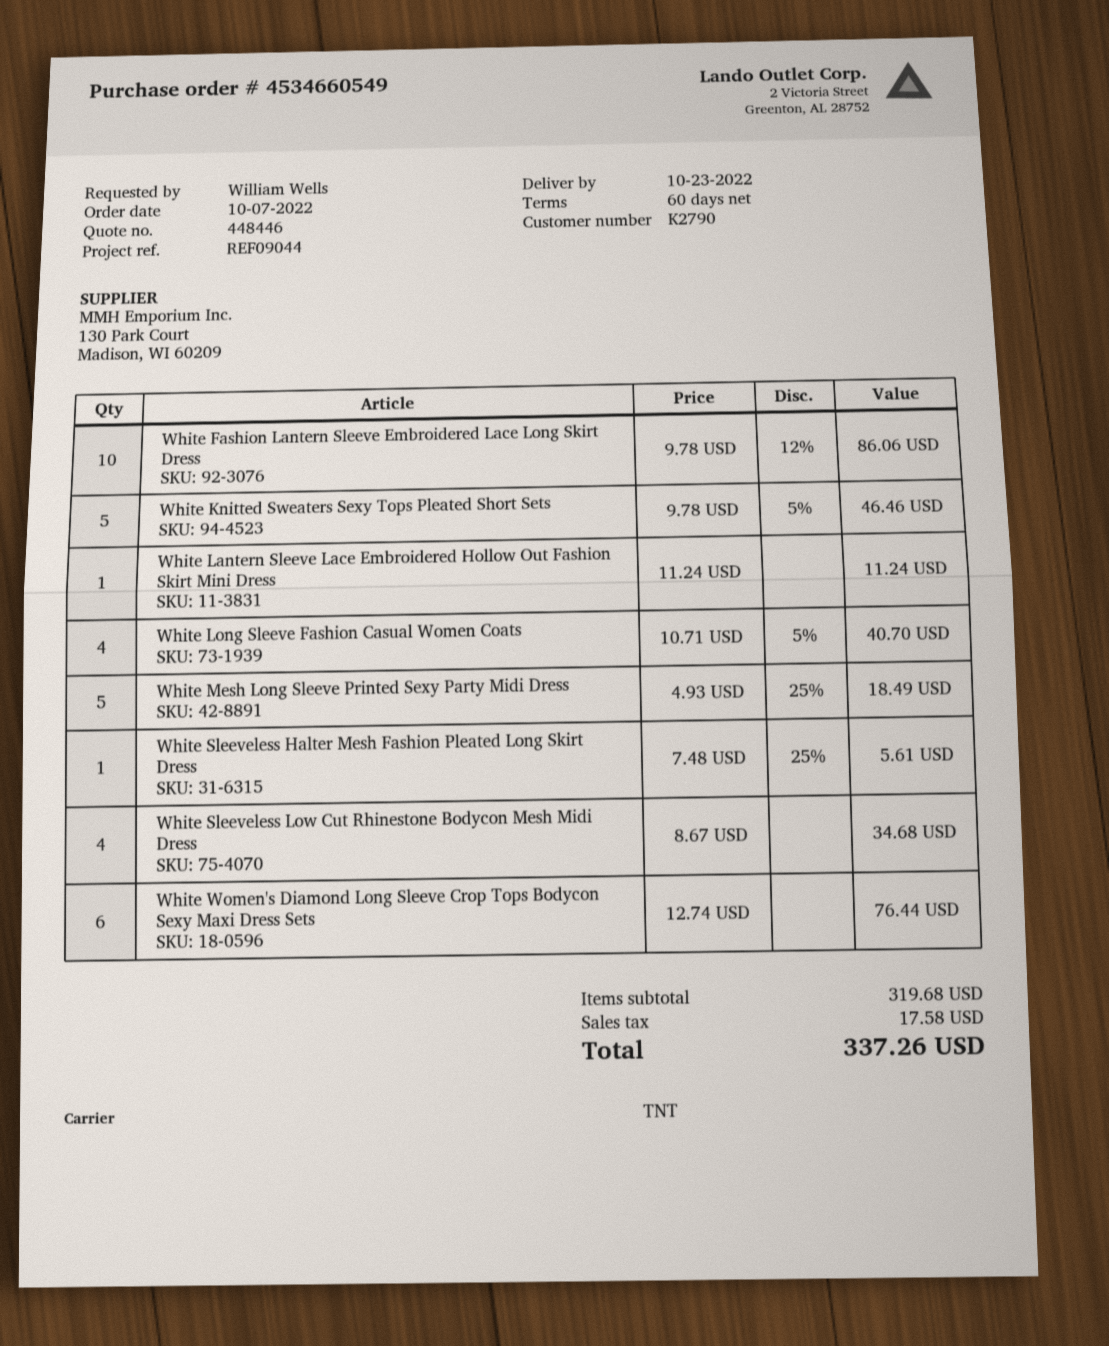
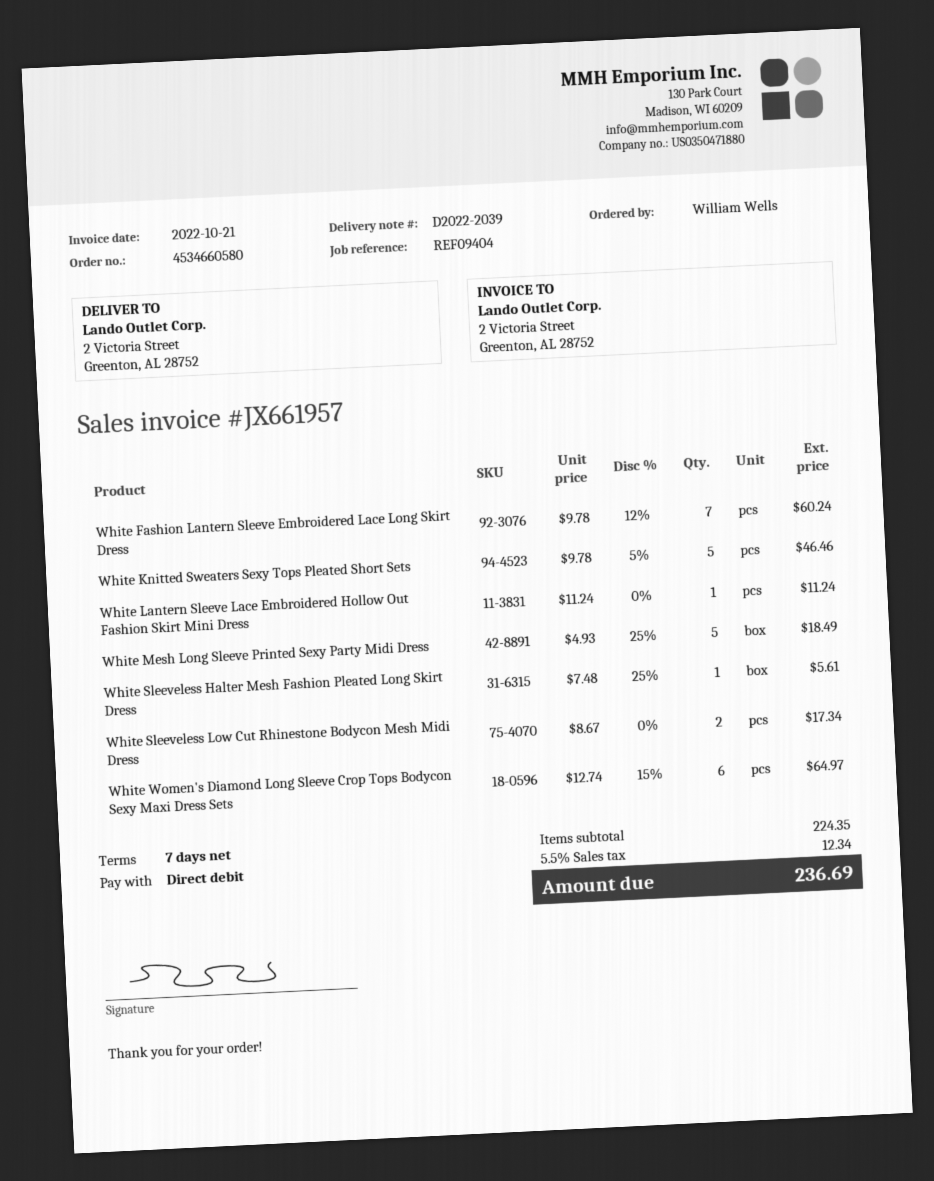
order number: 4534660549 -> 4534660580
payment terms: 60 days -> 7 days
reference: REF09044 -> REF09404
White Fashion Lantern Sleeve Embroidered Lace Long Skirt Dress: 10 x 9.78 - 12% = 86.06 -> 7 x 9.78 - 12% = 60.24
White Long Sleeve Fashion Casual Women Coats: 4 x 10.71 - 5% = 40.70 -> none
White Sleeveless Low Cut Rhinestone Bodycon Mesh Midi Dress: 4 x 8.67 = 34.68 -> 2 x 8.67 = 17.34
White Women's Diamond Long Sleeve Crop Tops Bodycon Sexy Maxi Dress Sets: 6 x 12.74 = 76.44 -> 6 x 12.74 - 15% = 64.97
subtotal: 319.68 -> 224.35
tax: 17.58 -> 12.34
total: 337.26 -> 236.69

